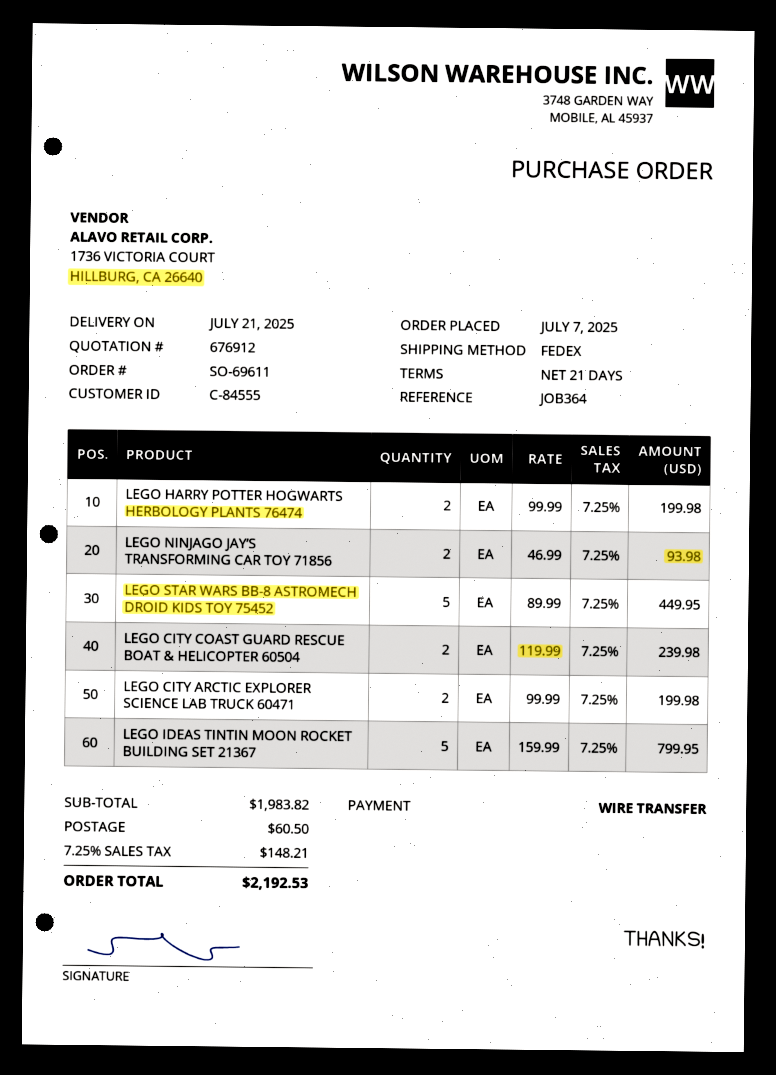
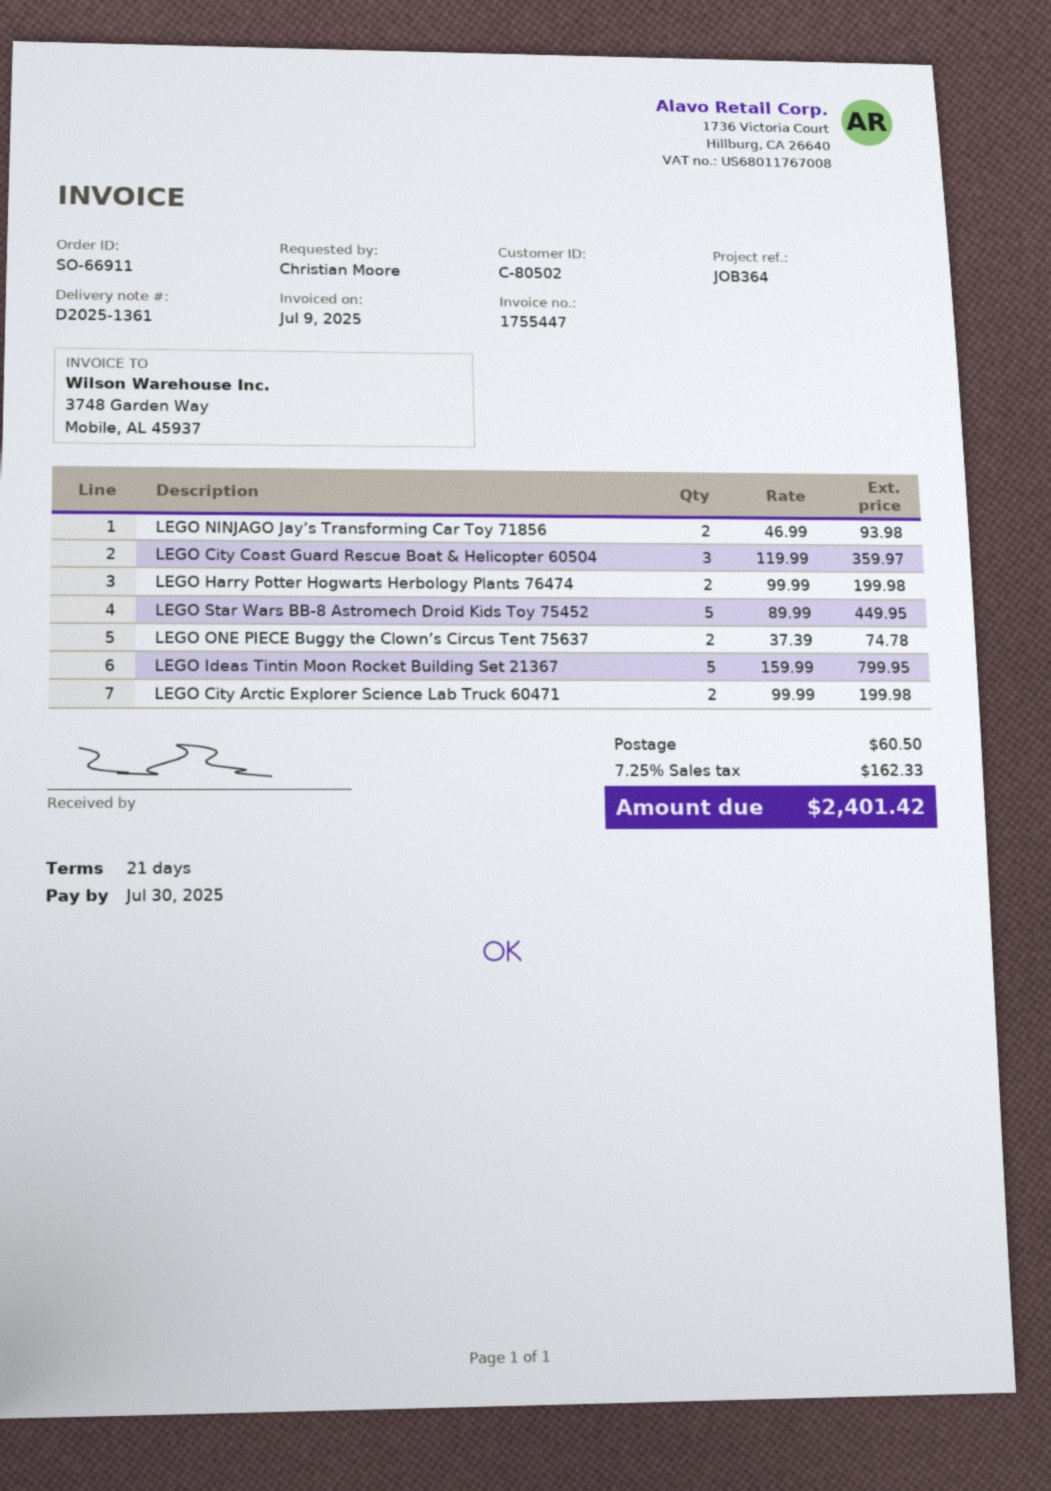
order number: SO-69611 -> SO-66911
customer number: C-84555 -> C-80502
LEGO CITY COAST GUARD RESCUE BOAT & HELICOPTER 60504: 2 x 119.99 = 239.98 -> 3 x 119.99 = 359.97
LEGO ONE PIECE Buggy the Clown’s Circus Tent 75637: none -> 2 x 37.39 = 74.78
tax: 7.25% = 148.21 -> 7.25% = 162.33
total: 2192.53 -> 2401.42

